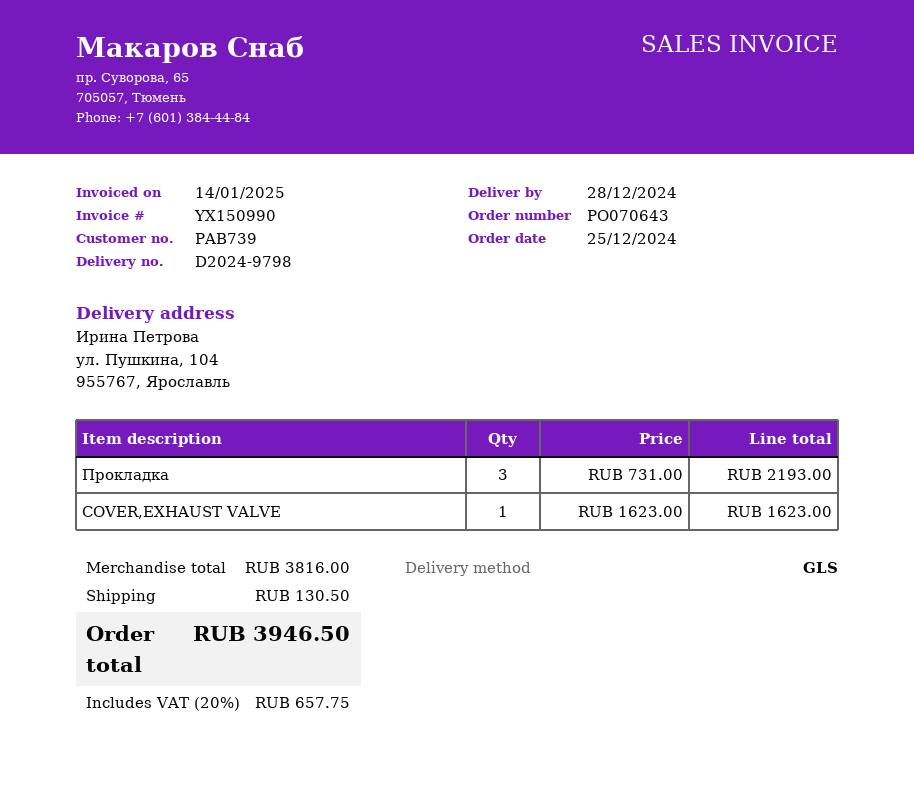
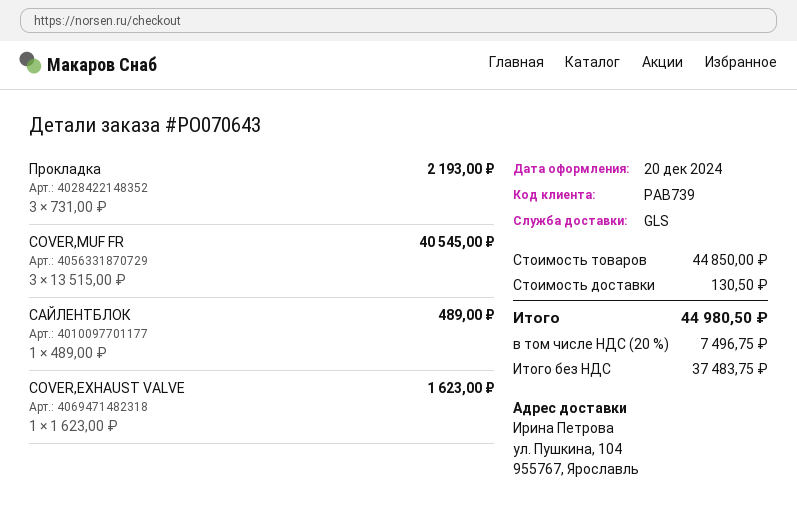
order date: 2024-12-25 -> 2024-12-20
COVER,MUF FR: none -> 3 x 13515.00 = 40545.00
САЙЛЕНТБЛОК: none -> 1 x 489.00 = 489.00
subtotal: 3816.00 -> 44850.00
tax: 20% = 657.75 -> 20% = 7496.75
total: 3946.50 -> 44980.50

